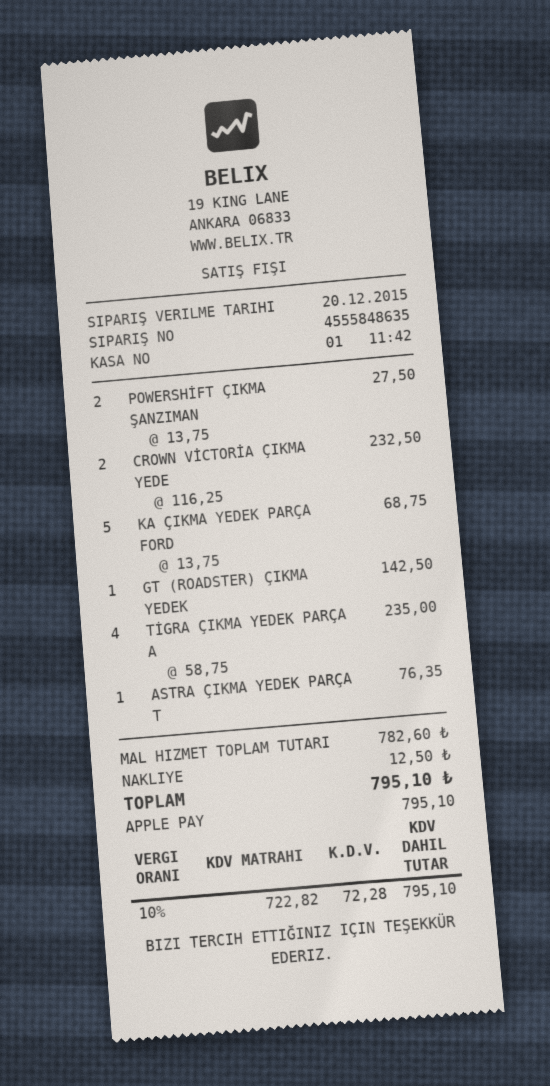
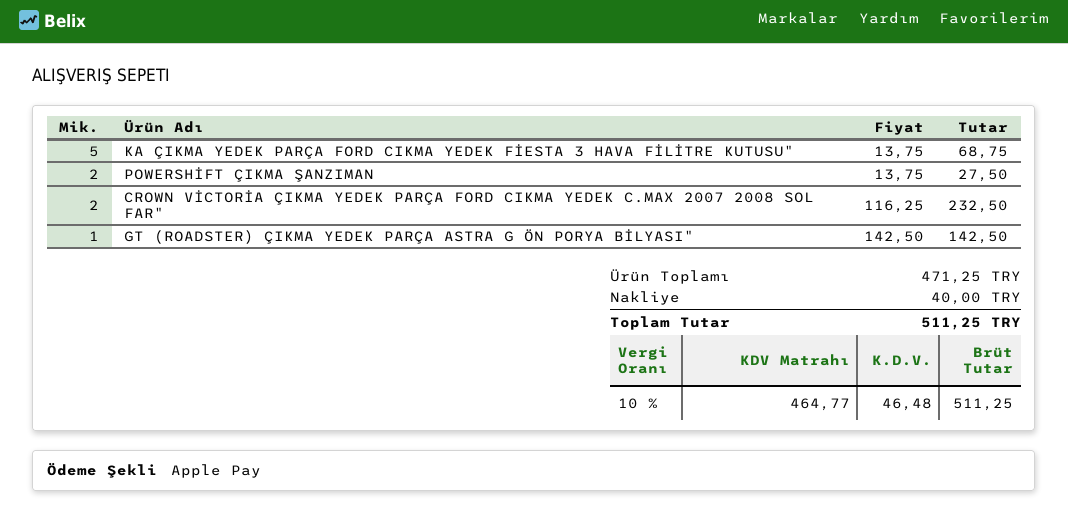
TİGRA ÇIKMA YEDEK PARÇA A: 4 x 58.75 = 235.00 -> none
ASTRA ÇIKMA YEDEK PARÇA T: 1 x 76.35 = 76.35 -> none
subtotal: 782.60 -> 471.25
shipping: 12.50 -> 40.00
net: 722.82 -> 464.77
tax: 10% = 72.28 -> 10% = 46.48
total: 795.10 -> 511.25

